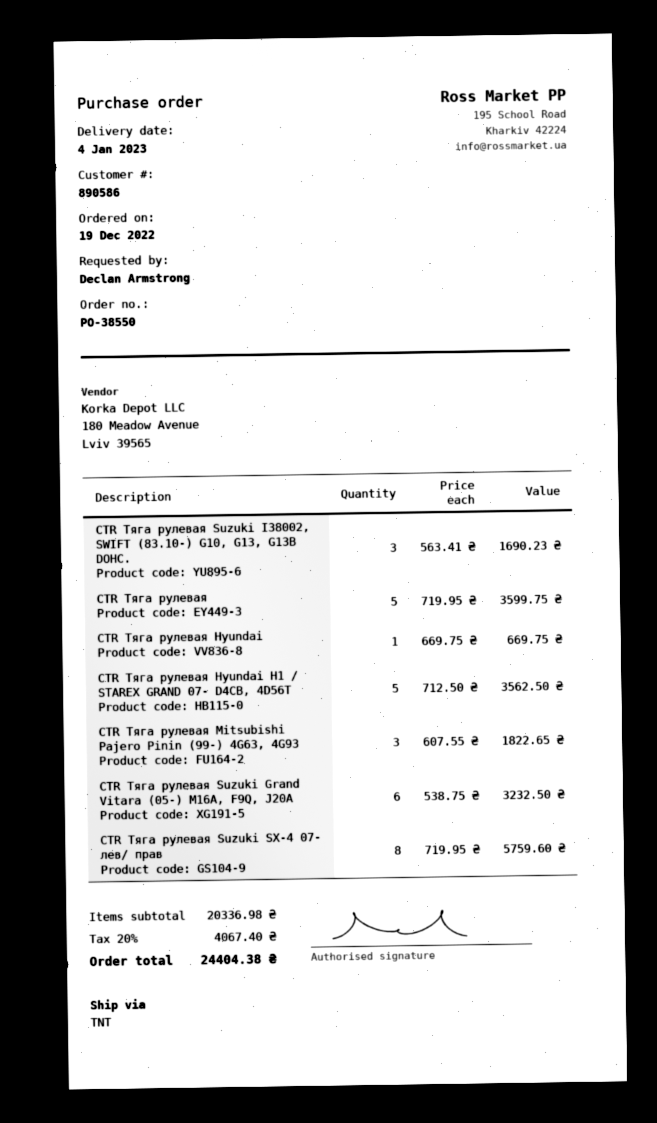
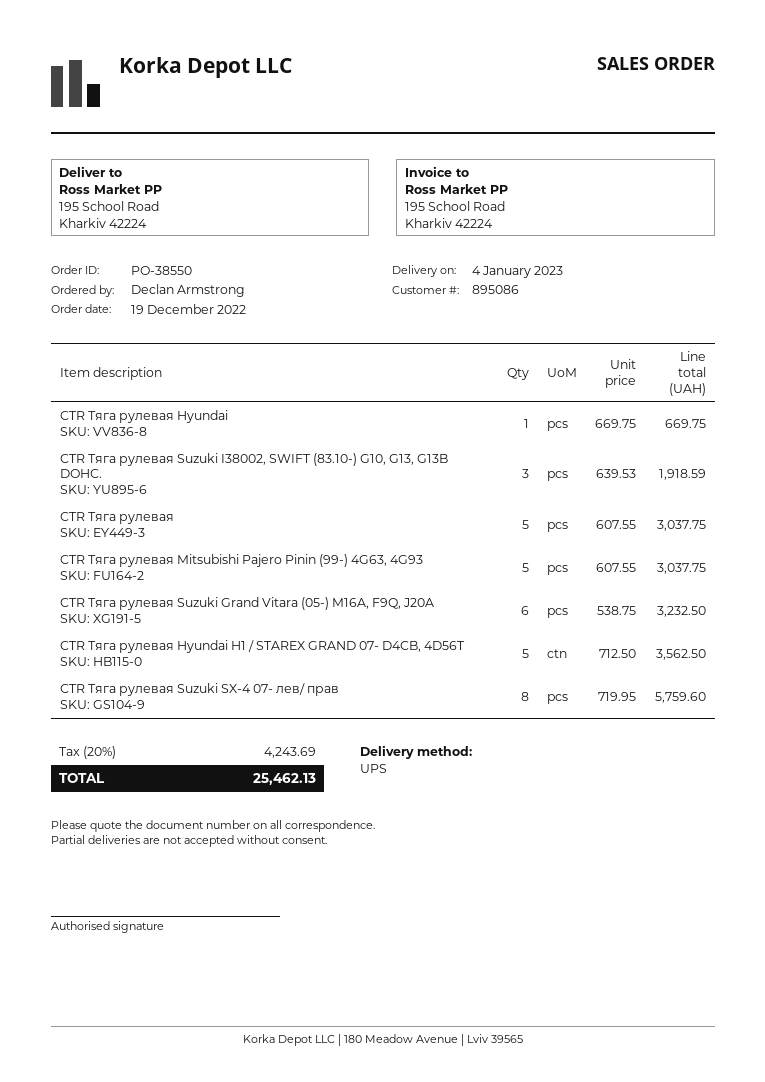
customer number: 890586 -> 895086
shipping method: TNT -> UPS
CTR Тяга рулевая Suzuki I38002, SWIFT (83.10-) G10, G13, G13B DOHC.: 3 x 563.41 = 1690.23 -> 3 x 639.53 = 1918.59
CTR Тяга рулевая: 5 x 719.95 = 3599.75 -> 5 x 607.55 = 3037.75
CTR Тяга рулевая Mitsubishi Pajero Pinin (99-) 4G63, 4G93: 3 x 607.55 = 1822.65 -> 5 x 607.55 = 3037.75
tax: 20% = 4067.40 -> 20% = 4243.69
total: 24404.38 -> 25462.13

